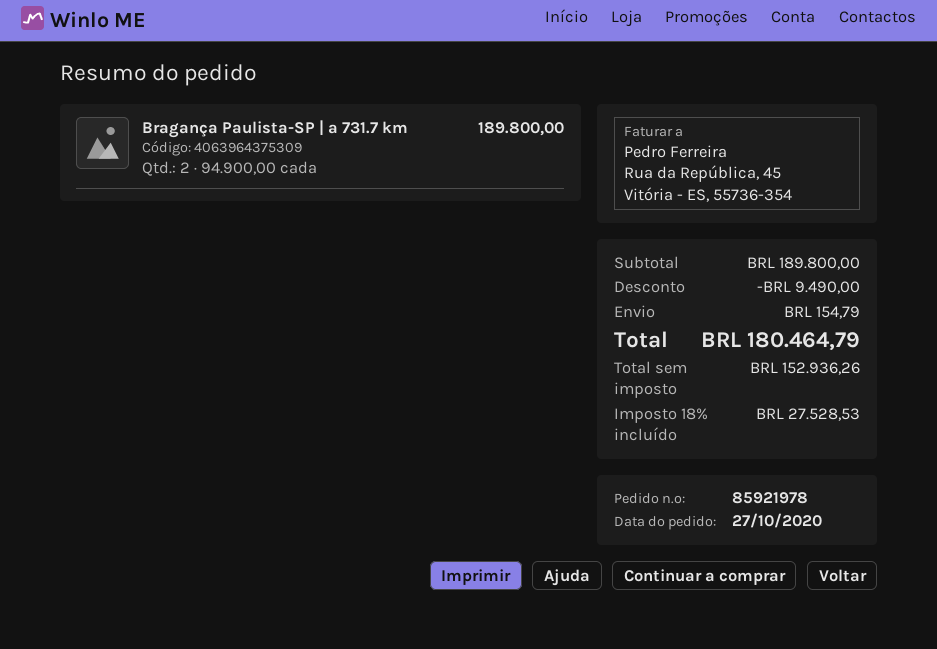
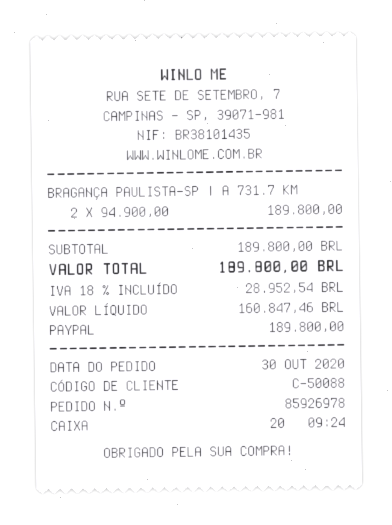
order number: 85921978 -> 85926978
order date: 2020-10-27 -> 2020-10-30
discount: 9490.00 -> none
shipping: 154.79 -> none
net: 152936.26 -> 160847.46
tax: 18% = 27528.53 -> 18% = 28952.54
total: 180464.79 -> 189800.00

